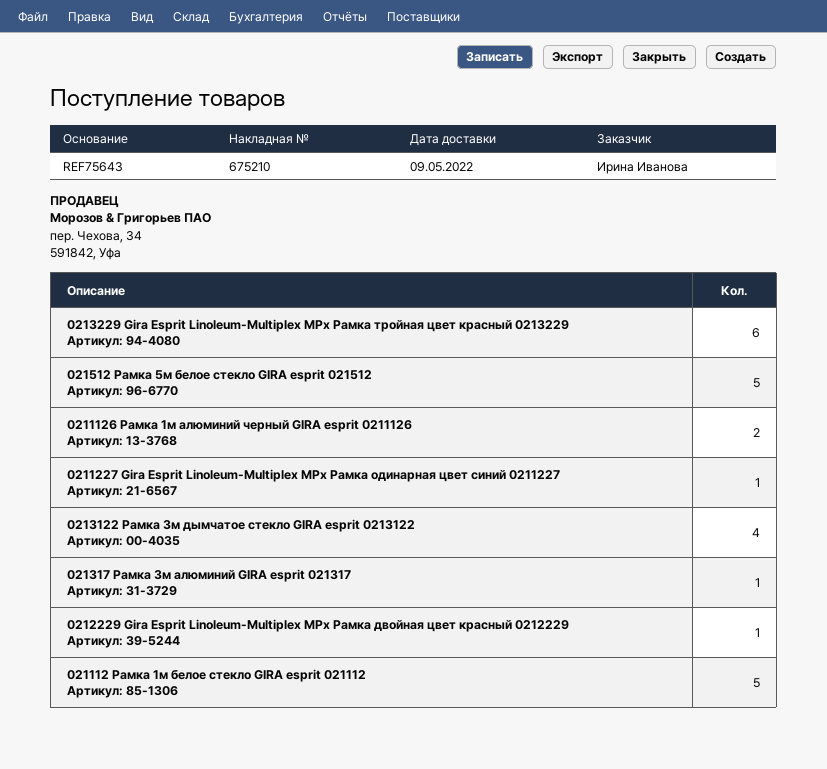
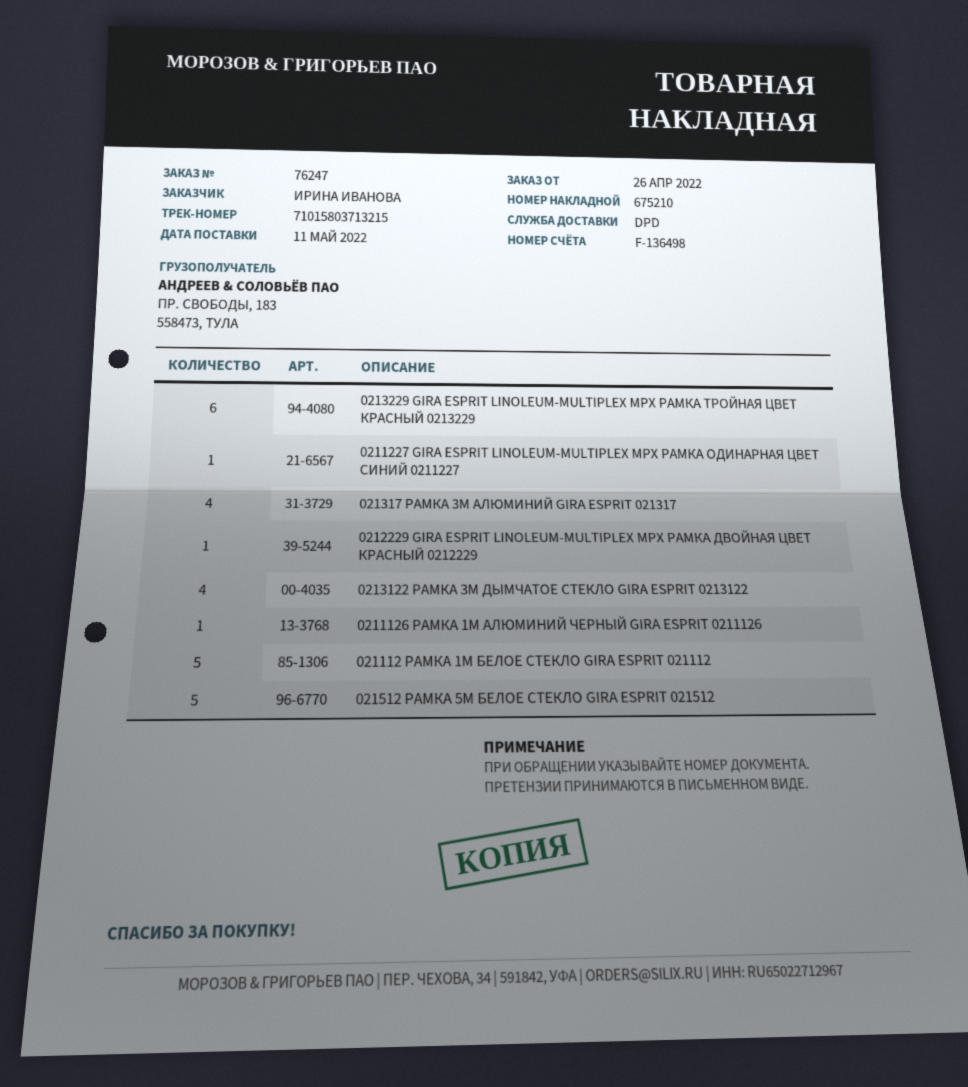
delivery date: 2022-05-09 -> 2022-05-11
0211126 Рамка 1м алюминий черный GIRA esprit 0211126: 2 -> 1
021317 Рамка 3м алюминий GIRA esprit 021317: 1 -> 4

